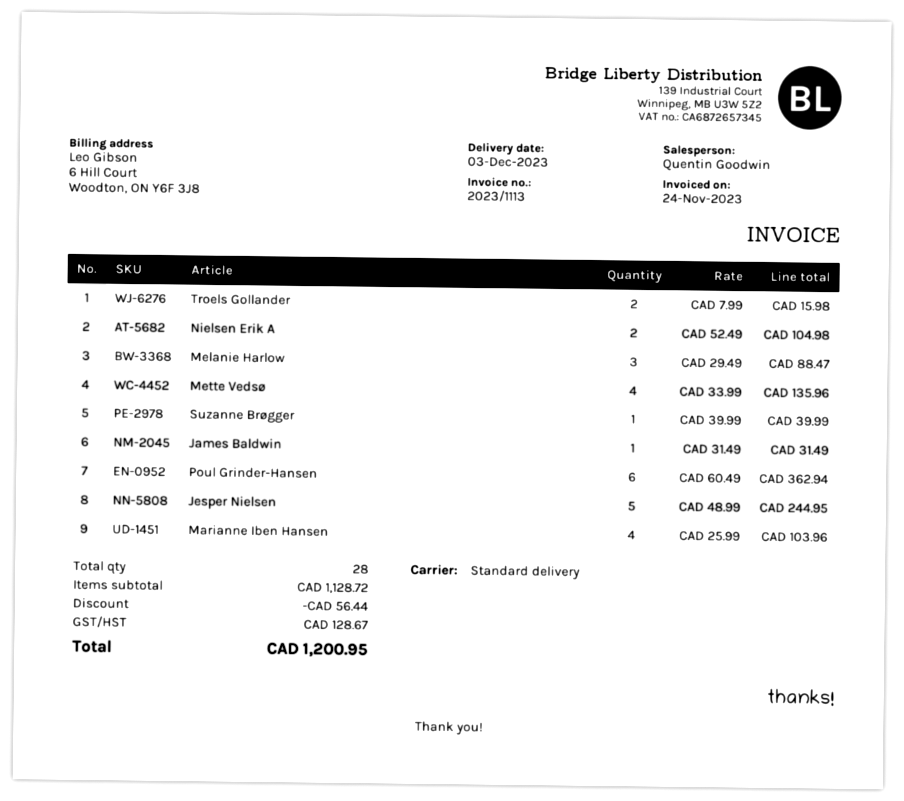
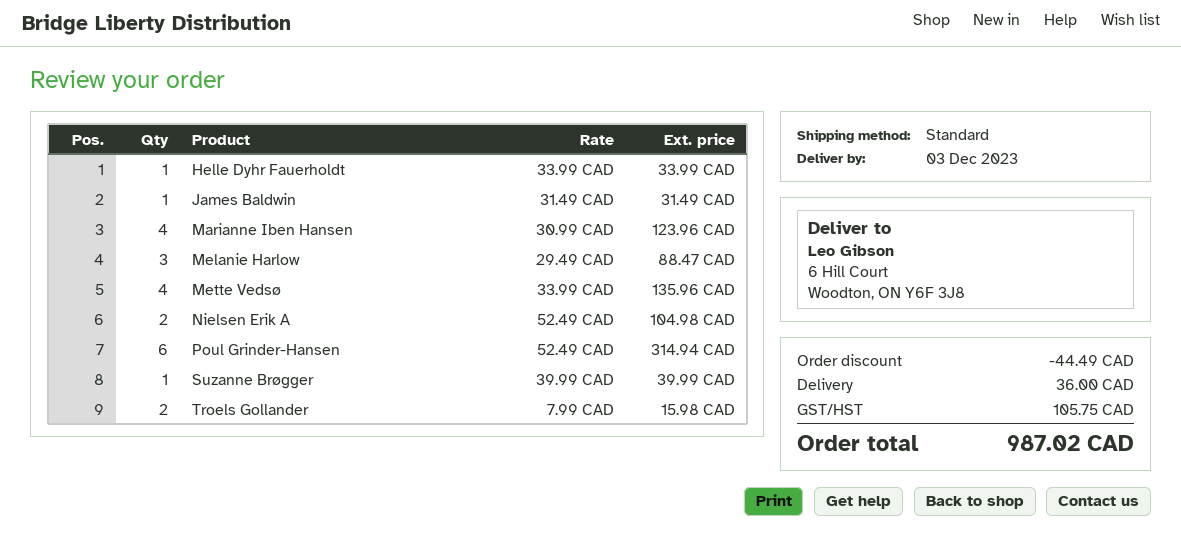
Poul Grinder-Hansen: 6 x 60.49 = 362.94 -> 6 x 52.49 = 314.94
Jesper Nielsen: 5 x 48.99 = 244.95 -> none
Marianne Iben Hansen: 4 x 25.99 = 103.96 -> 4 x 30.99 = 123.96
Helle Dyhr Fauerholdt: none -> 1 x 33.99 = 33.99
discount: 56.44 -> 44.49
shipping: none -> 36.00
tax: 128.67 -> 105.75
total: 1200.95 -> 987.02

